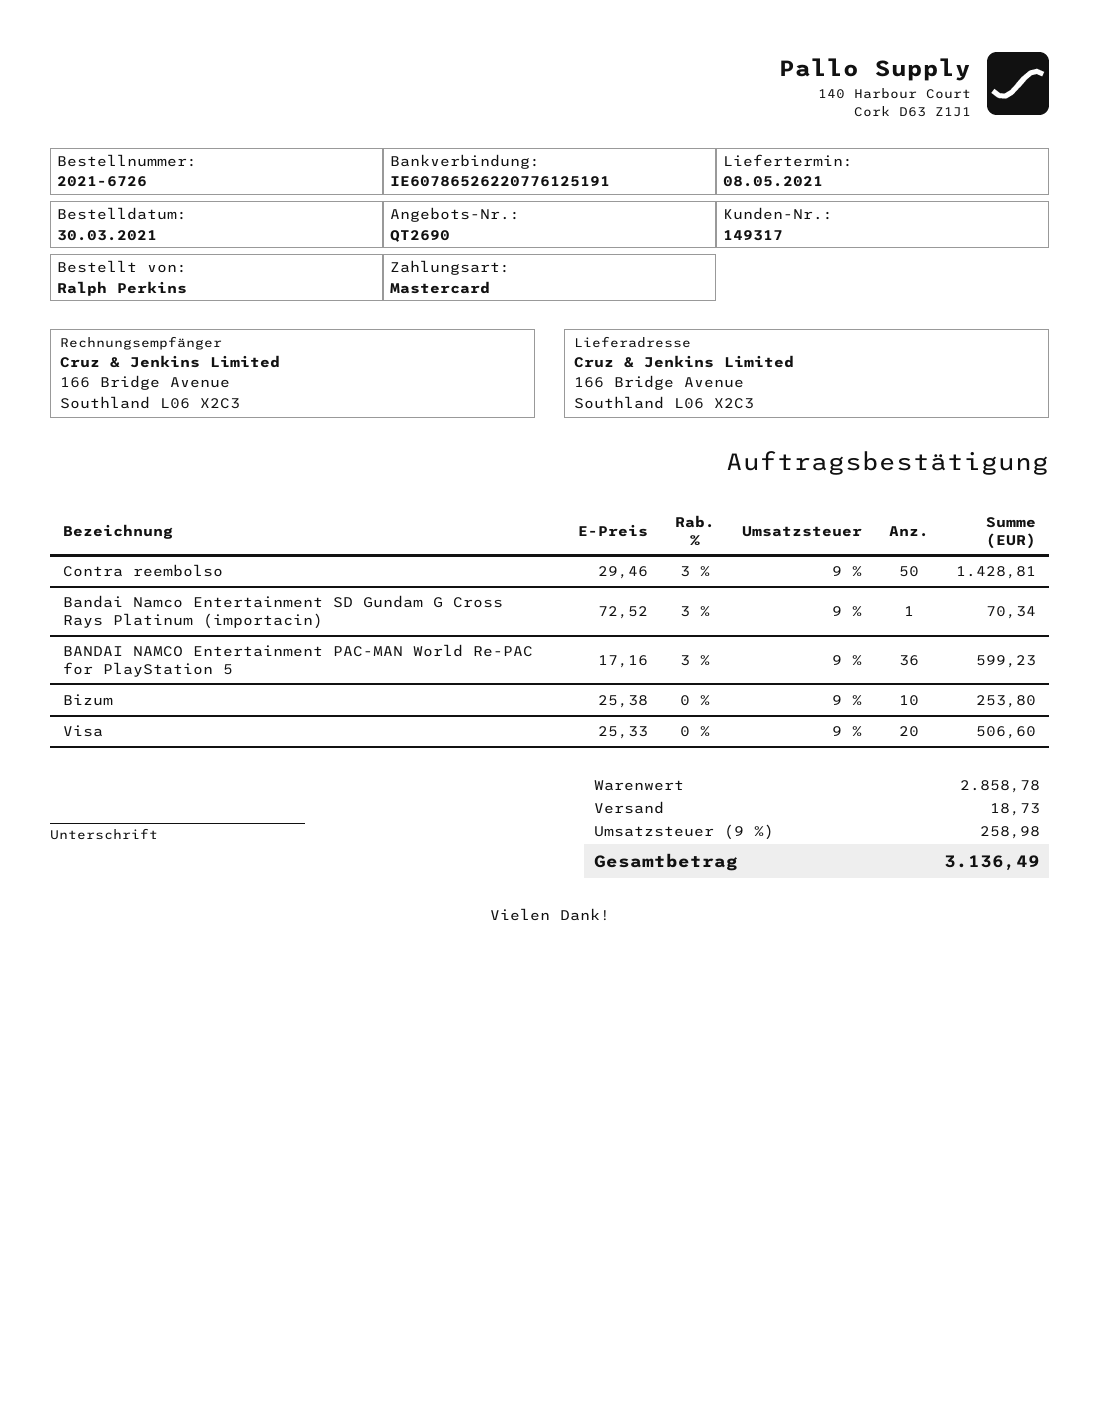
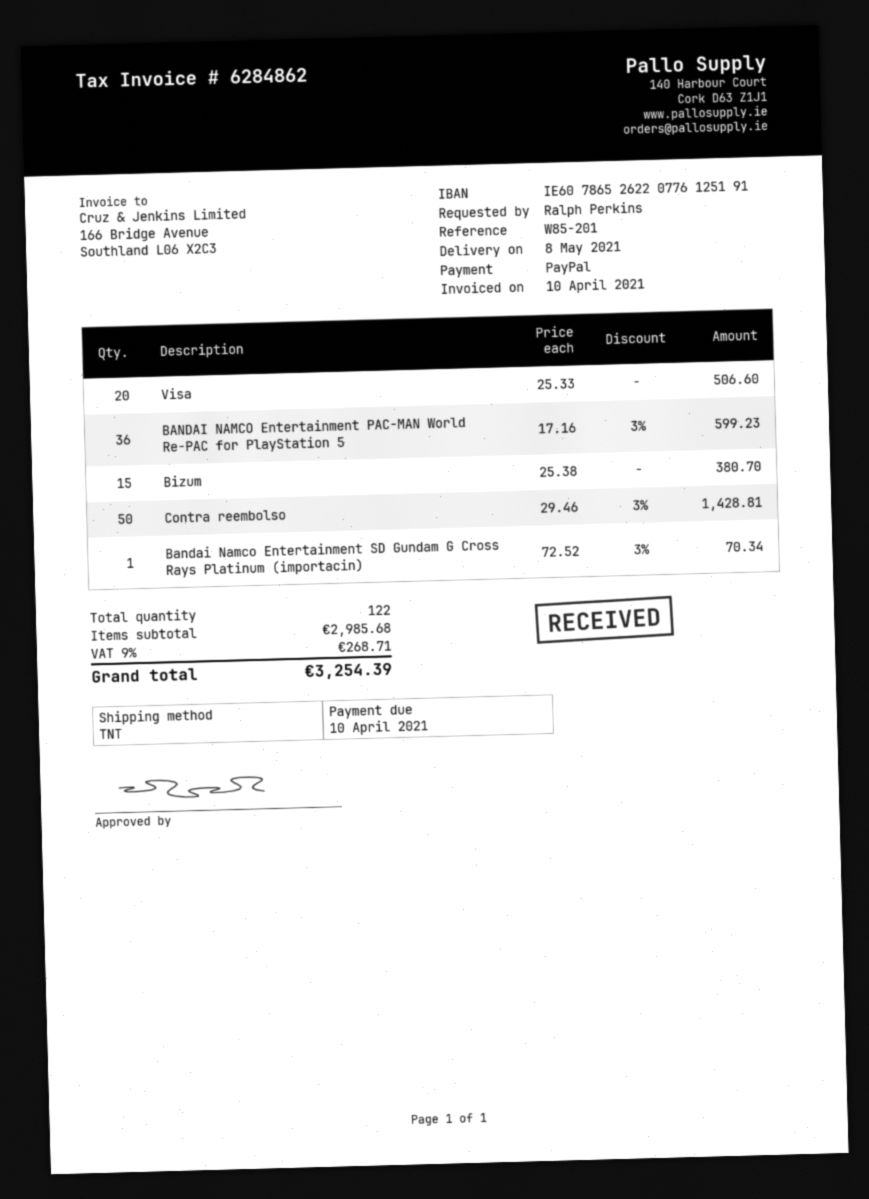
payment method: Mastercard -> PayPal
Bizum: 10 x 25.38 = 253.80 -> 15 x 25.38 = 380.70
subtotal: 2858.78 -> 2985.68
shipping: 18.73 -> none
tax: 9% = 258.98 -> 9% = 268.71
total: 3136.49 -> 3254.39

